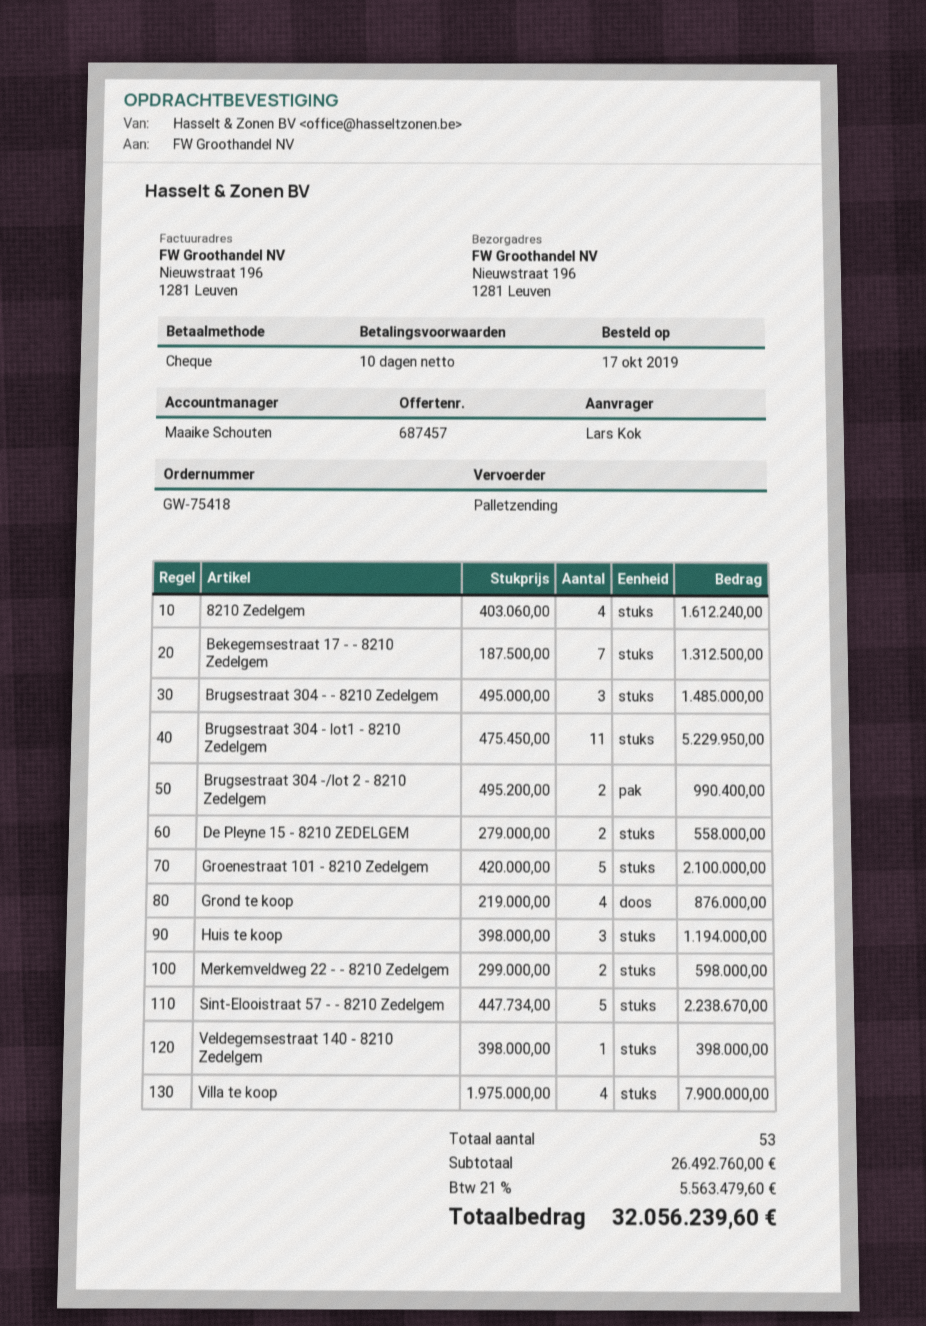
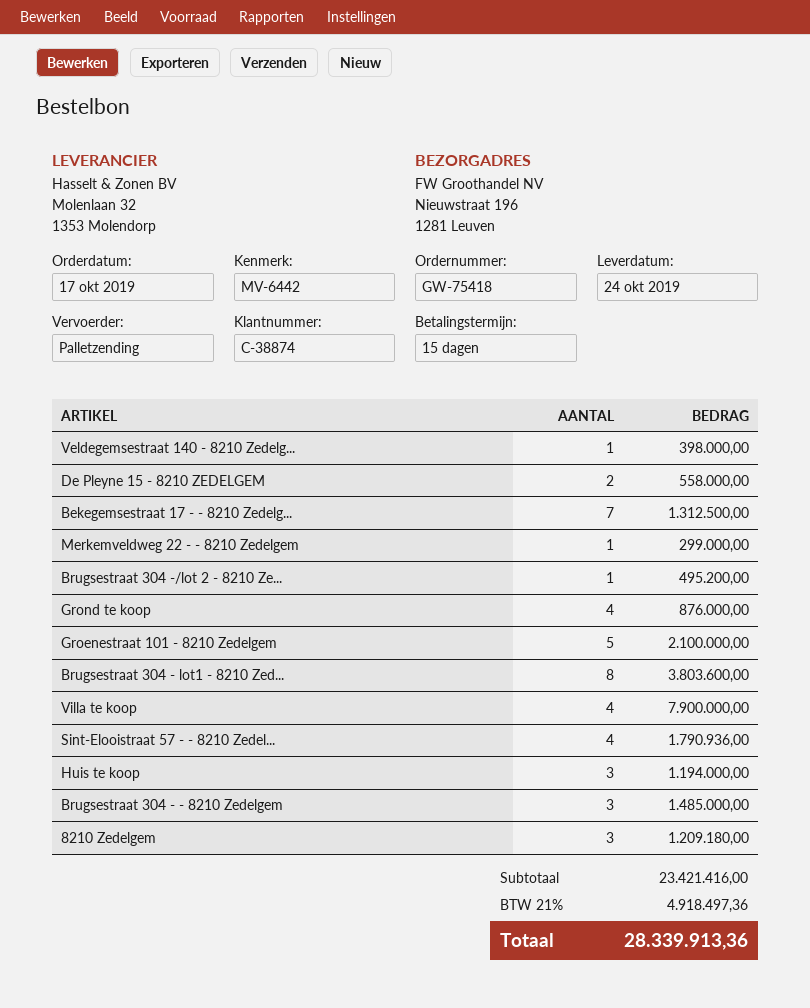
payment terms: 10 days -> 15 days
8210 Zedelgem: 4 for 1612240.00 -> 3 for 1209180.00
Brugsestraat 304 - lot1 - 8210 Zedelgem: 11 for 5229950.00 -> 8 for 3803600.00
Brugsestraat 304 -/lot 2 - 8210 Zedelgem: 2 for 990400.00 -> 1 for 495200.00
Merkemveldweg 22 - - 8210 Zedelgem: 2 for 598000.00 -> 1 for 299000.00
Sint-Elooistraat 57 - - 8210 Zedelgem: 5 for 2238670.00 -> 4 for 1790936.00
subtotal: 26492760.00 -> 23421416.00
tax: 21% = 5563479.60 -> 21% = 4918497.36
total: 32056239.60 -> 28339913.36

